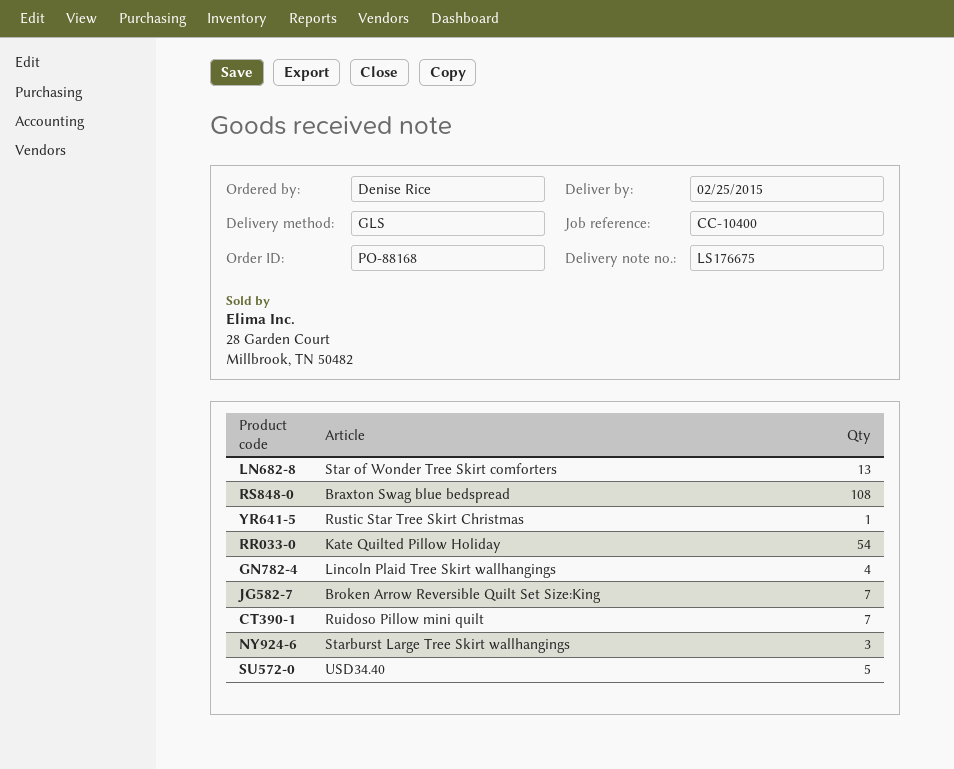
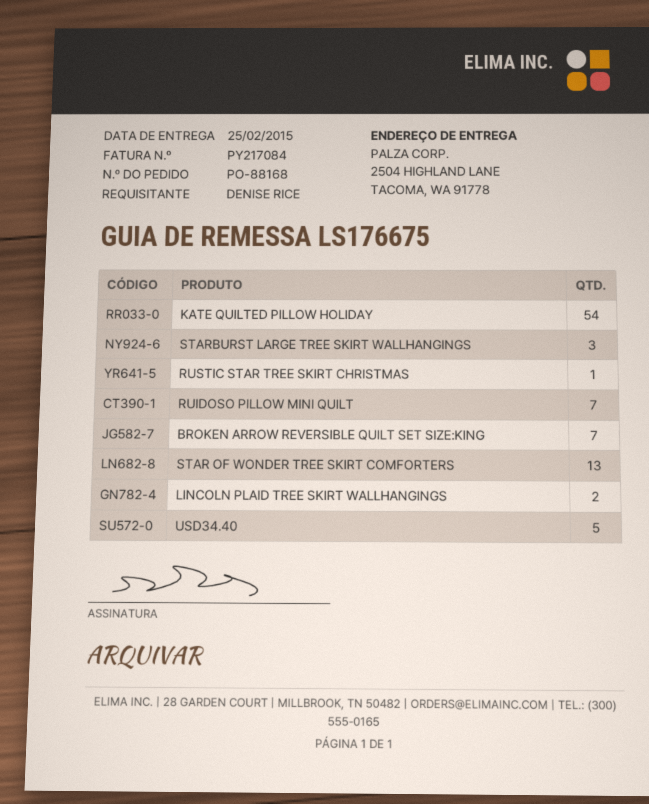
Braxton Swag blue bedspread: 108 -> none
Lincoln Plaid Tree Skirt wallhangings: 4 -> 2

